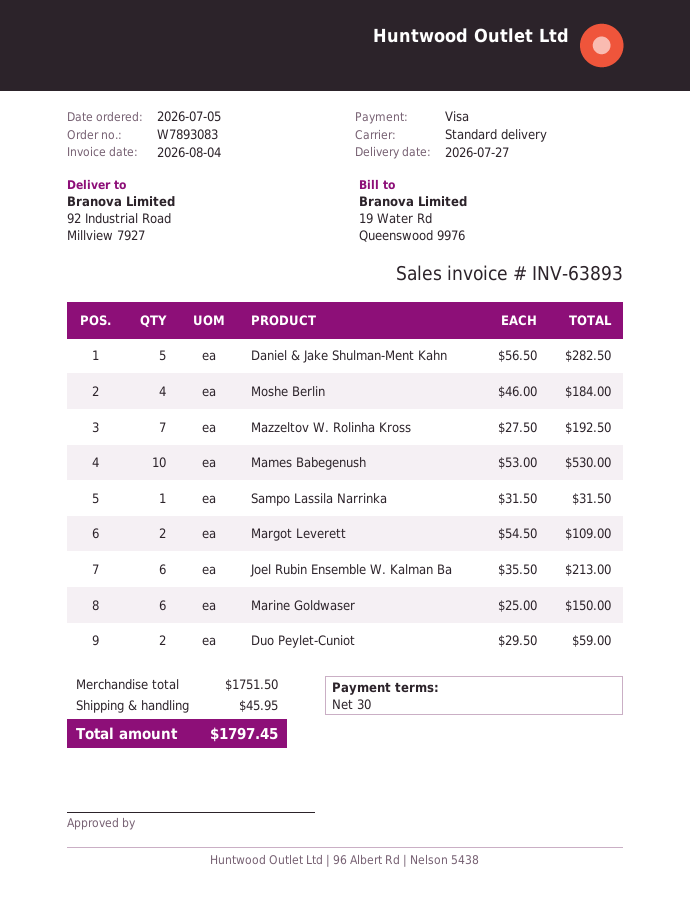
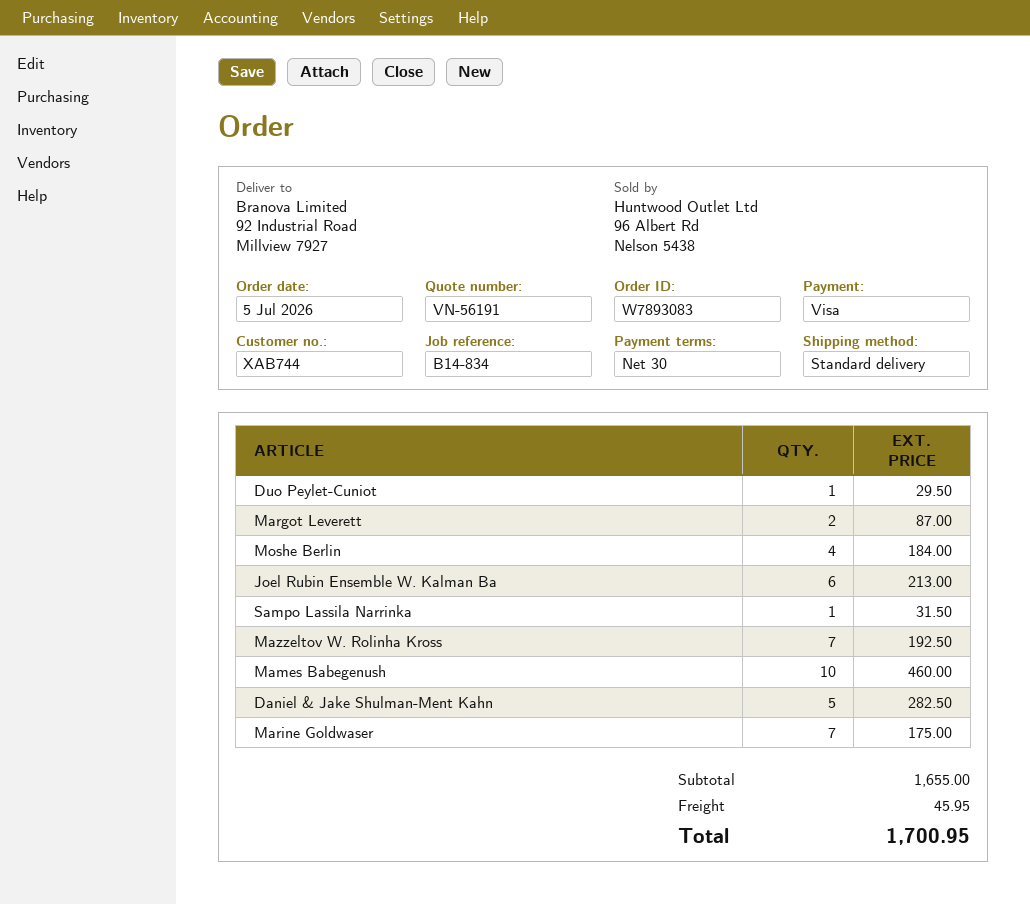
Mames Babegenush: 10 for 530.00 -> 10 for 460.00
Margot Leverett: 2 for 109.00 -> 2 for 87.00
Marine Goldwaser: 6 for 150.00 -> 7 for 175.00
Duo Peylet-Cuniot: 2 for 59.00 -> 1 for 29.50
subtotal: 1751.50 -> 1655.00
total: 1797.45 -> 1700.95

